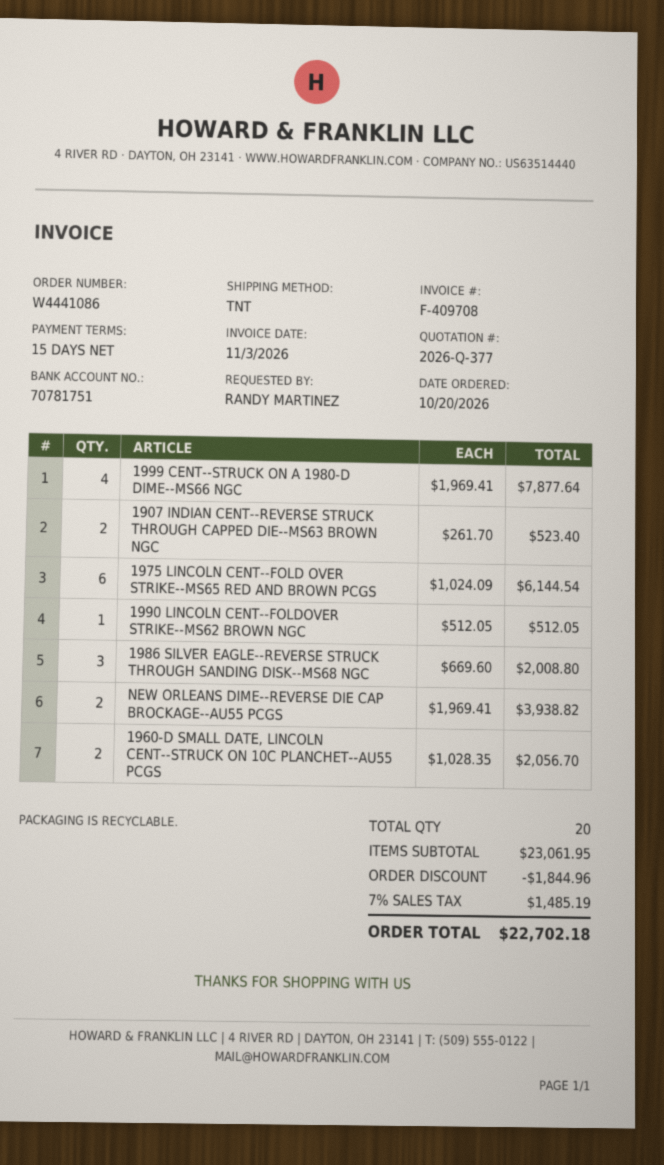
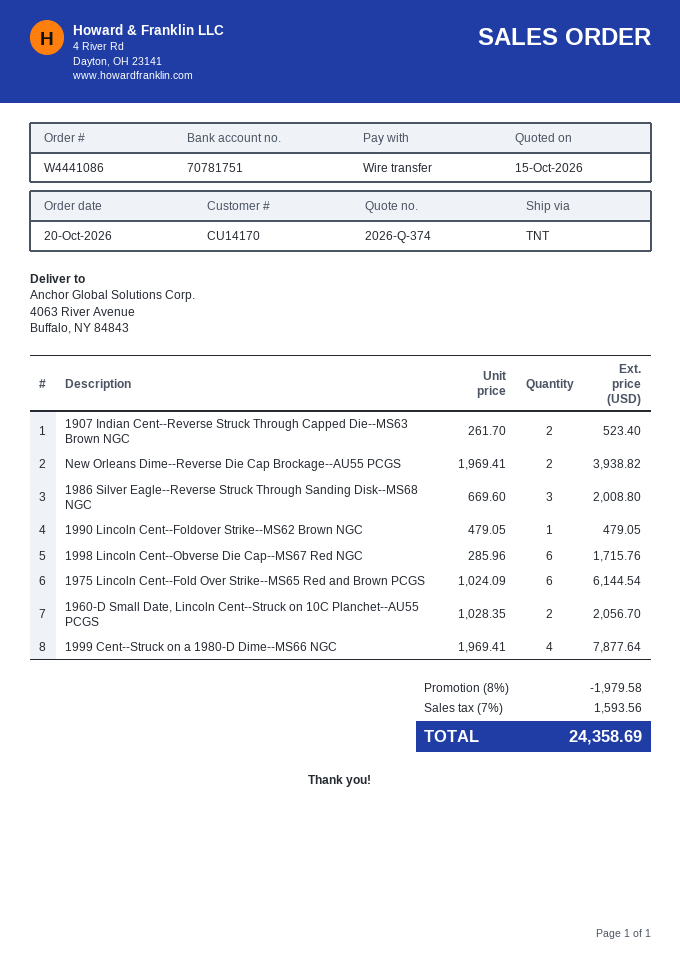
quote number: 2026-Q-377 -> 2026-Q-374
1990 LINCOLN CENT--FOLDOVER STRIKE--MS62 BROWN NGC: 1 x 512.05 = 512.05 -> 1 x 479.05 = 479.05
1998 Lincoln Cent--Obverse Die Cap--MS67 Red NGC: none -> 6 x 285.96 = 1715.76
discount: 1844.96 -> 1979.58
tax: 7% = 1485.19 -> 7% = 1593.56
total: 22702.18 -> 24358.69

